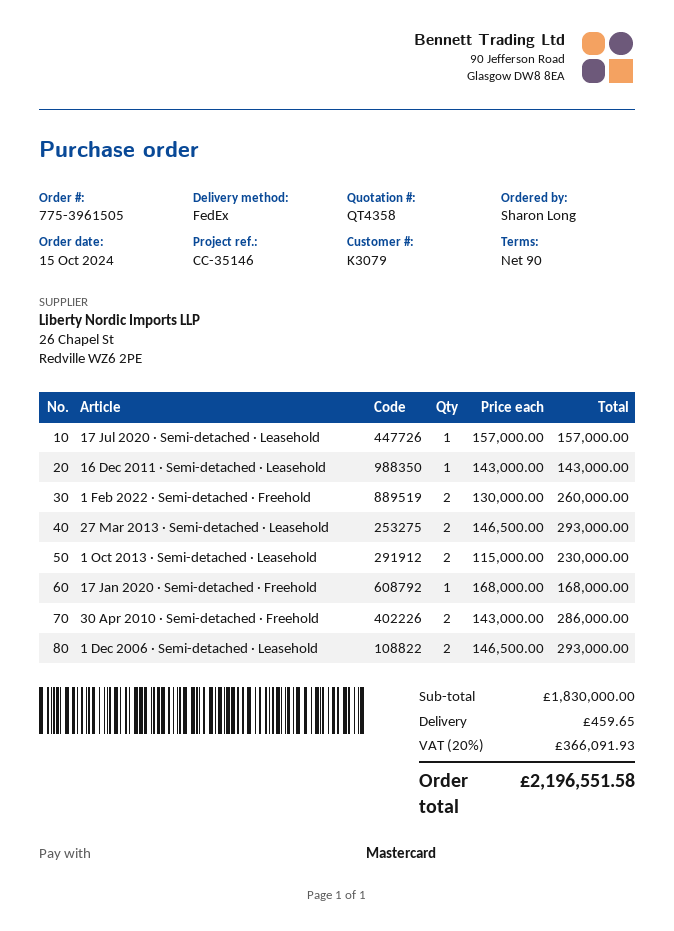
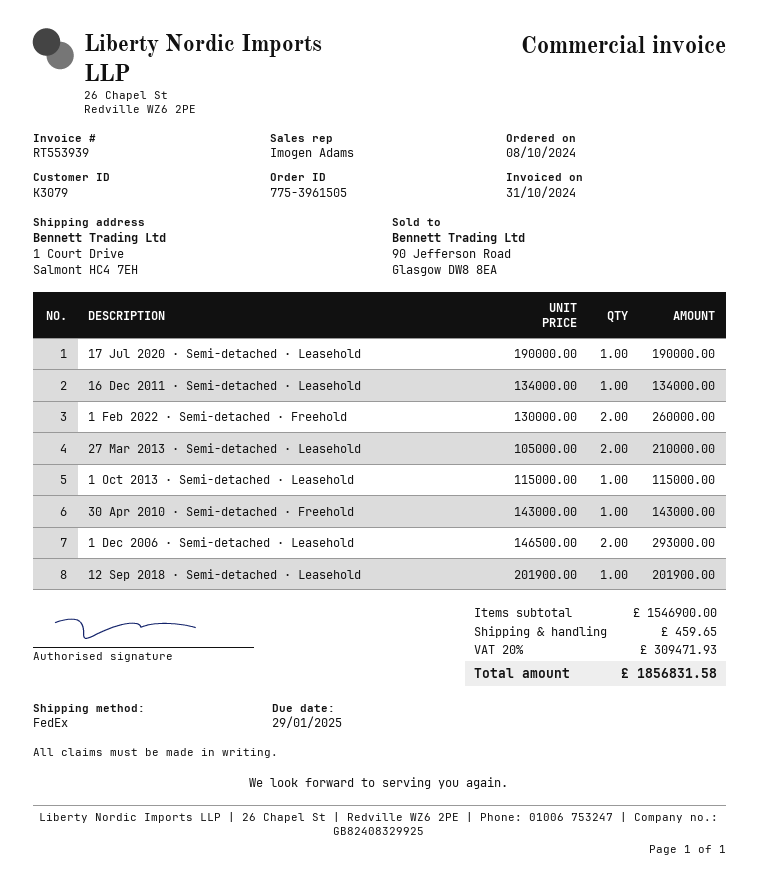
order date: 2024-10-15 -> 2024-10-08
17 Jul 2020 · Semi-detached · Leasehold: 1 x 157000.00 = 157000.00 -> 1 x 190000.00 = 190000.00
16 Dec 2011 · Semi-detached · Leasehold: 1 x 143000.00 = 143000.00 -> 1 x 134000.00 = 134000.00
27 Mar 2013 · Semi-detached · Leasehold: 2 x 146500.00 = 293000.00 -> 2 x 105000.00 = 210000.00
1 Oct 2013 · Semi-detached · Leasehold: 2 x 115000.00 = 230000.00 -> 1 x 115000.00 = 115000.00
17 Jan 2020 · Semi-detached · Freehold: 1 x 168000.00 = 168000.00 -> none
30 Apr 2010 · Semi-detached · Freehold: 2 x 143000.00 = 286000.00 -> 1 x 143000.00 = 143000.00
12 Sep 2018 · Semi-detached · Leasehold: none -> 1 x 201900.00 = 201900.00
subtotal: 1830000.00 -> 1546900.00
tax: 20% = 366091.93 -> 20% = 309471.93
total: 2196551.58 -> 1856831.58

